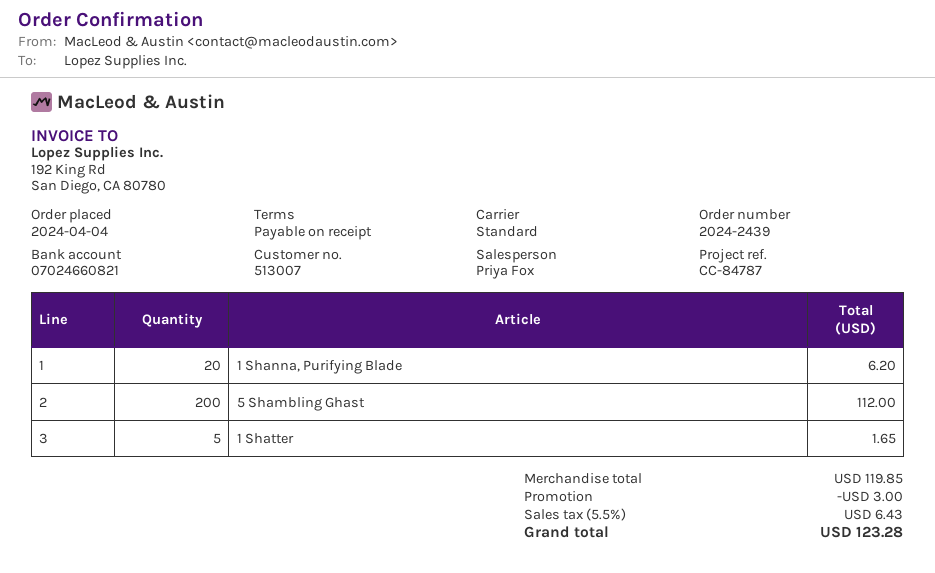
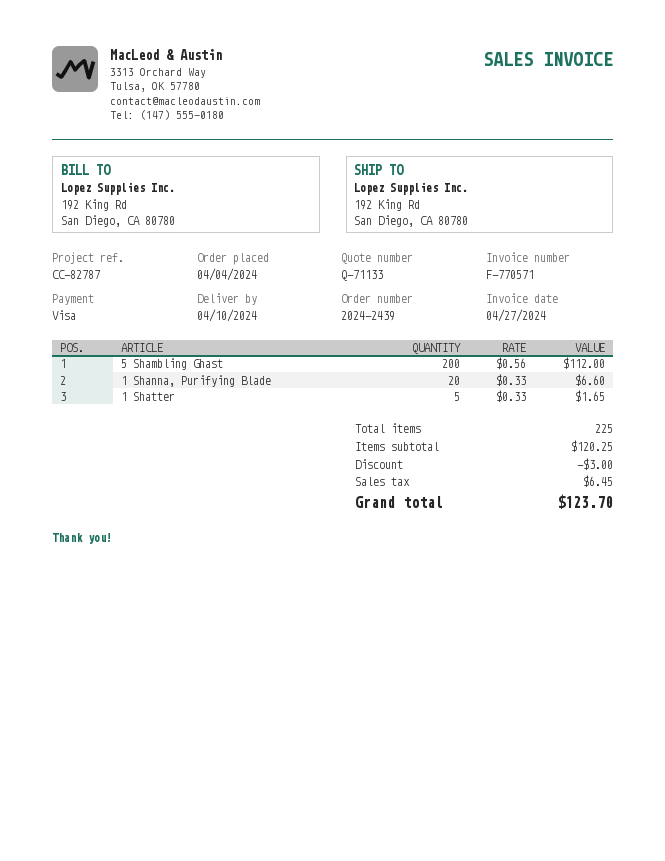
reference: CC-84787 -> CC-82787
1 Shanna, Purifying Blade: 20 for 6.20 -> 20 for 6.60
subtotal: 119.85 -> 120.25
tax: 6.43 -> 6.45
total: 123.28 -> 123.70

